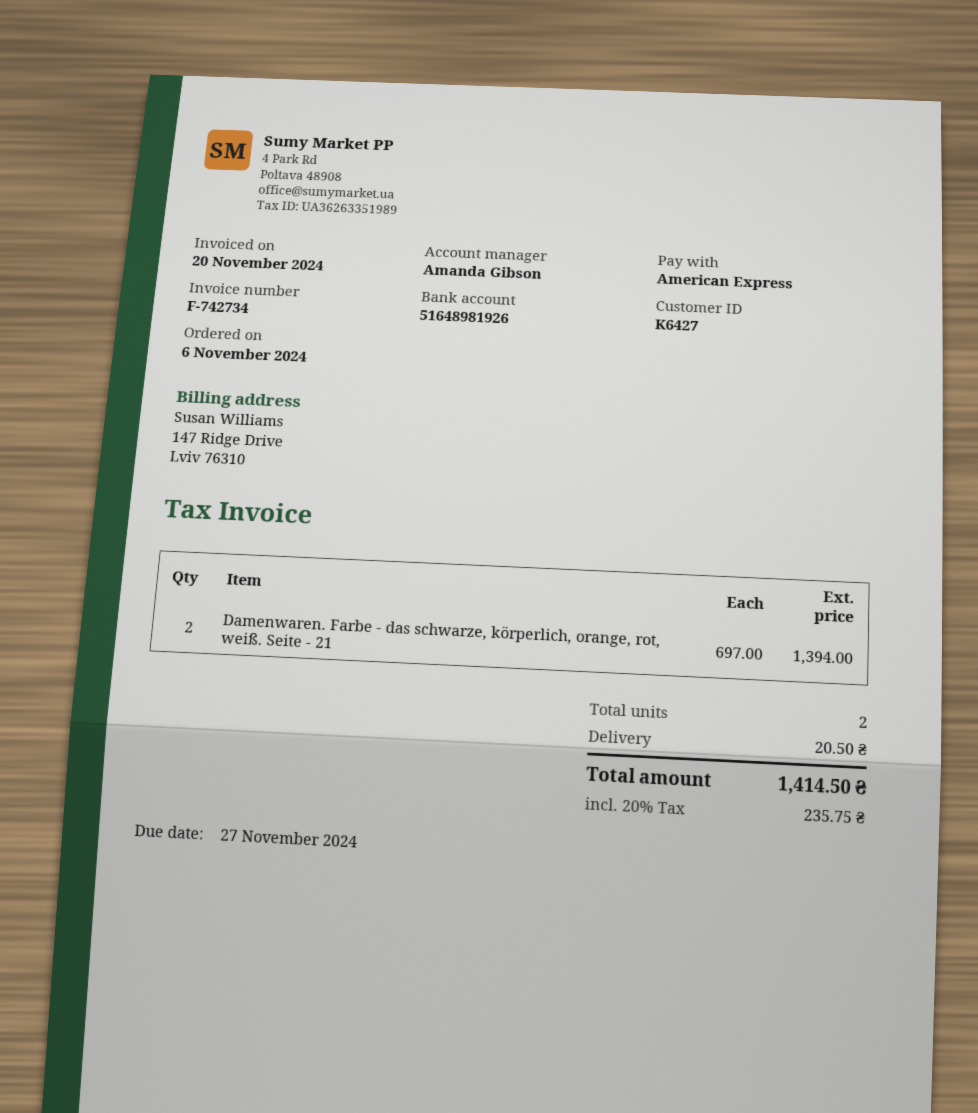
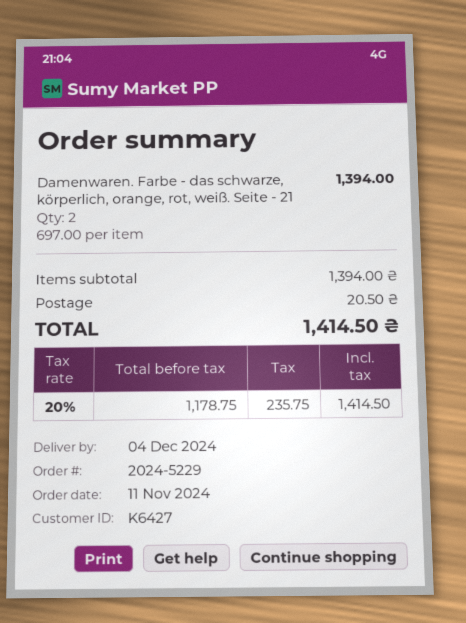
order date: 2024-11-06 -> 2024-11-11

